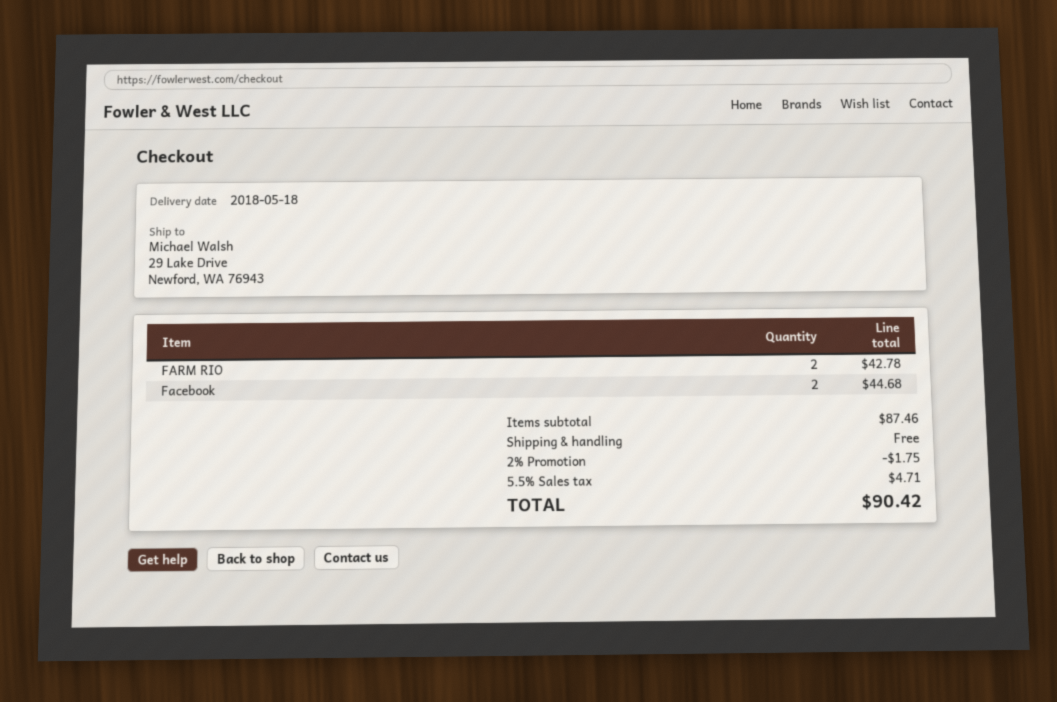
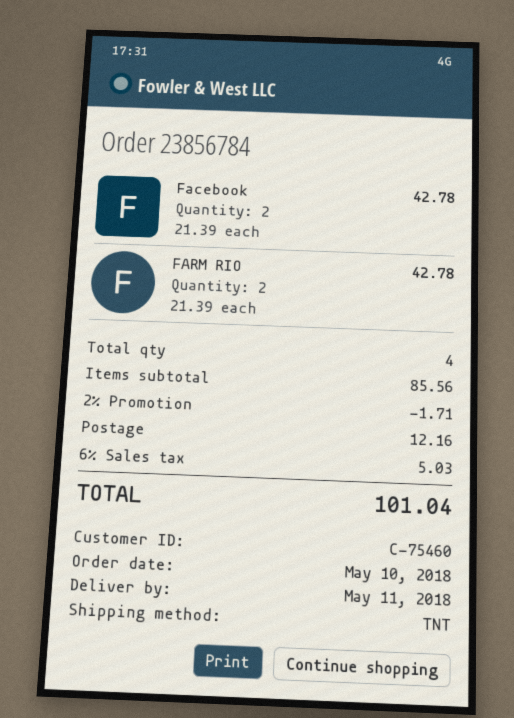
delivery date: 2018-05-18 -> 2018-05-11
Facebook: 2 for 44.68 -> 2 for 42.78
subtotal: 87.46 -> 85.56
discount: 2% = 1.75 -> 2% = 1.71
shipping: 0.00 -> 12.16
tax: 5.5% = 4.71 -> 6% = 5.03
total: 90.42 -> 101.04

